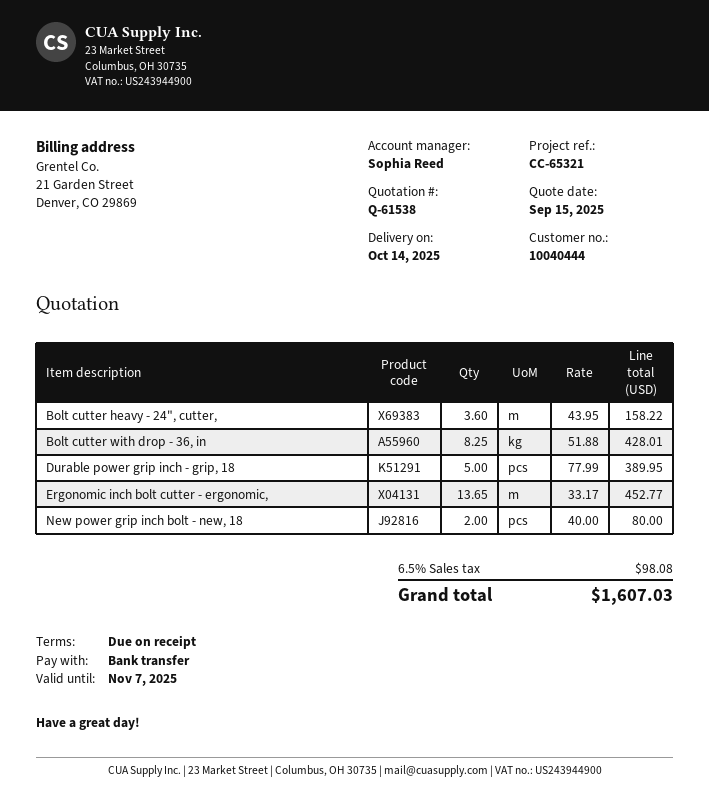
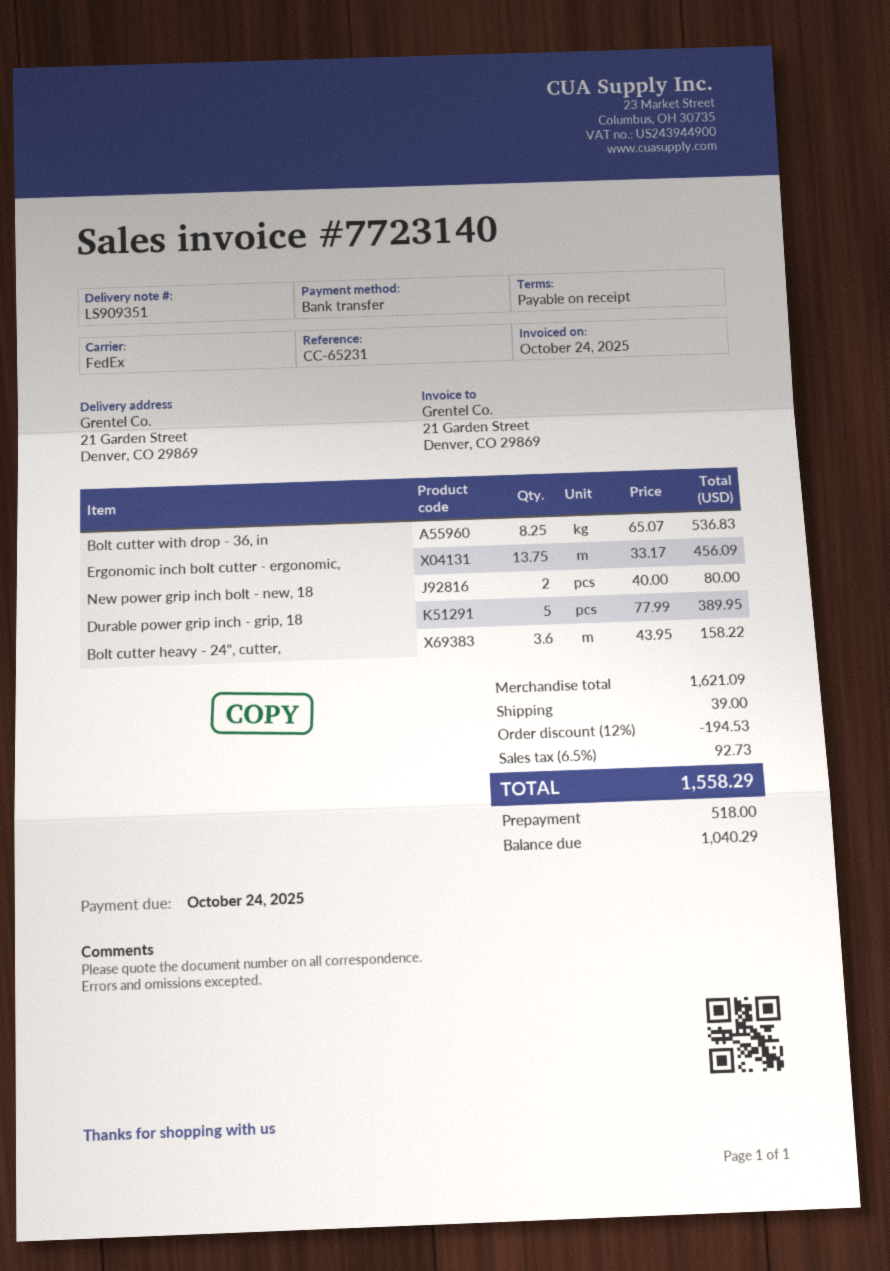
reference: CC-65321 -> CC-65231
Bolt cutter with drop - 36, in: 8.25 x 51.88 = 428.01 -> 8.25 x 65.07 = 536.83
Ergonomic inch bolt cutter - ergonomic,: 13.65 x 33.17 = 452.77 -> 13.75 x 33.17 = 456.09
discount: none -> 12% = 194.53
shipping: none -> 39.00
tax: 6.5% = 98.08 -> 6.5% = 92.73
total: 1607.03 -> 1558.29

